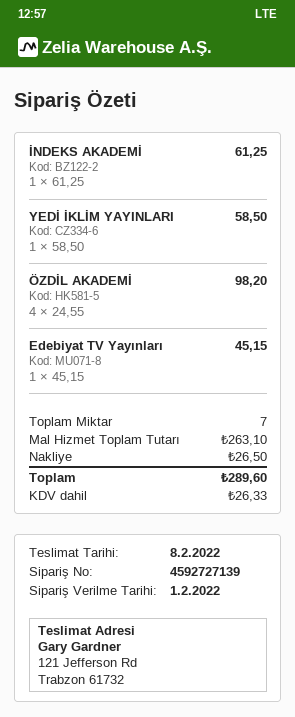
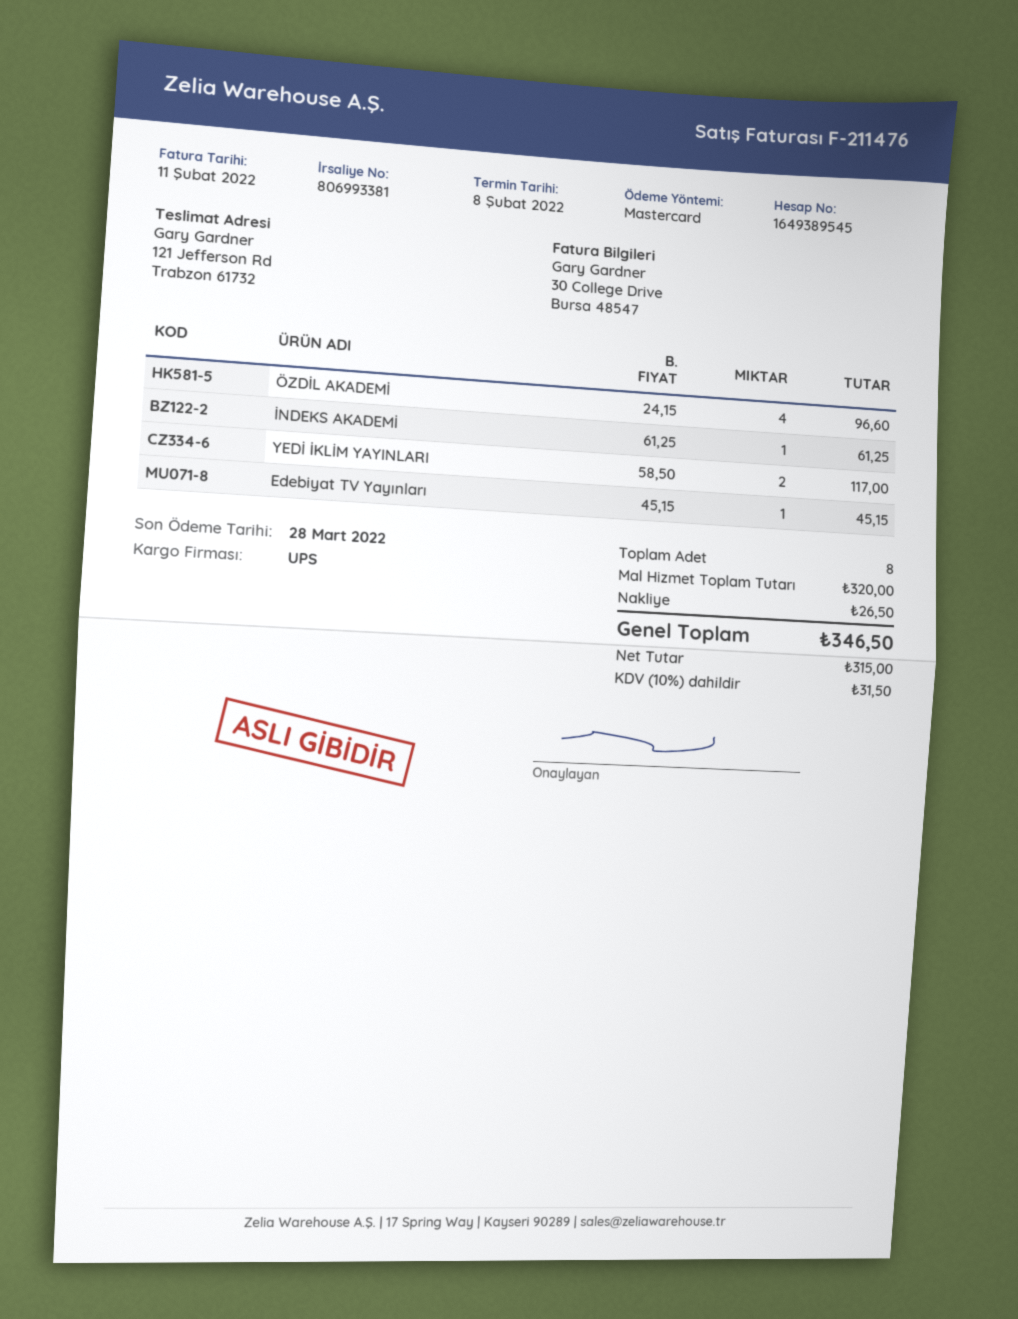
YEDİ İKLİM YAYINLARI: 1 x 58.50 = 58.50 -> 2 x 58.50 = 117.00
ÖZDİL AKADEMİ: 4 x 24.55 = 98.20 -> 4 x 24.15 = 96.60
total quantity: 7 -> 8
subtotal: 263.10 -> 320.00
tax: 26.33 -> 31.50
total: 289.60 -> 346.50

